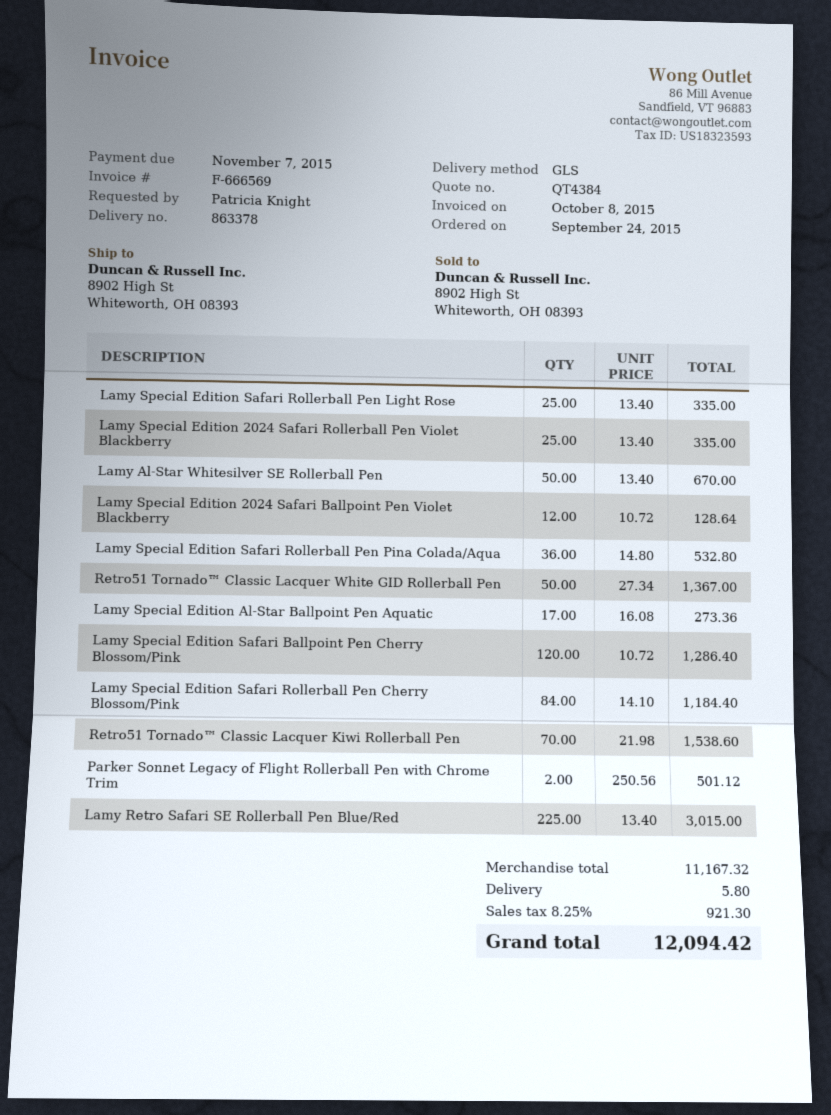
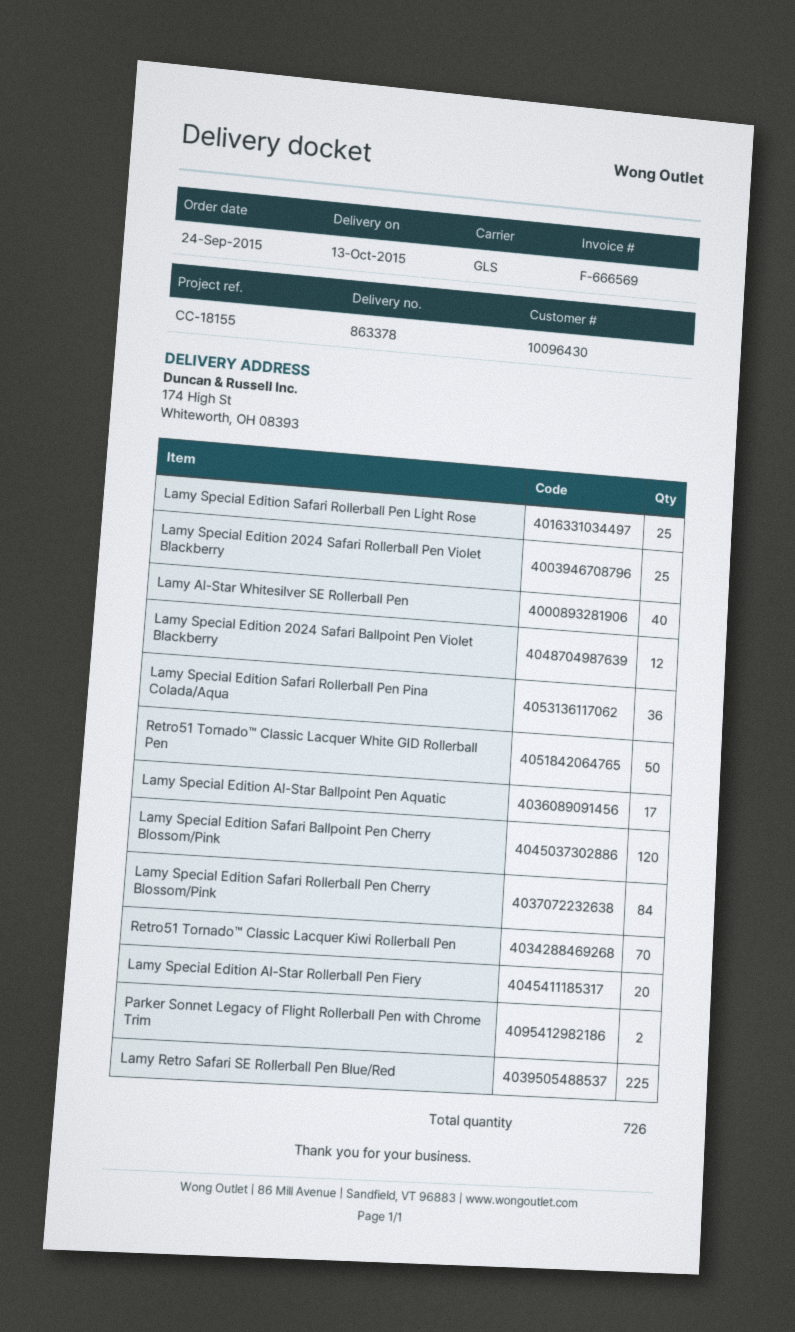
ship to: 8902 High St, Whiteworth, OH 08393 -> 174 High St, Whiteworth, OH 08393
Lamy Al-Star Whitesilver SE Rollerball Pen: 50 -> 40
Lamy Special Edition Al-Star Rollerball Pen Fiery: none -> 20

